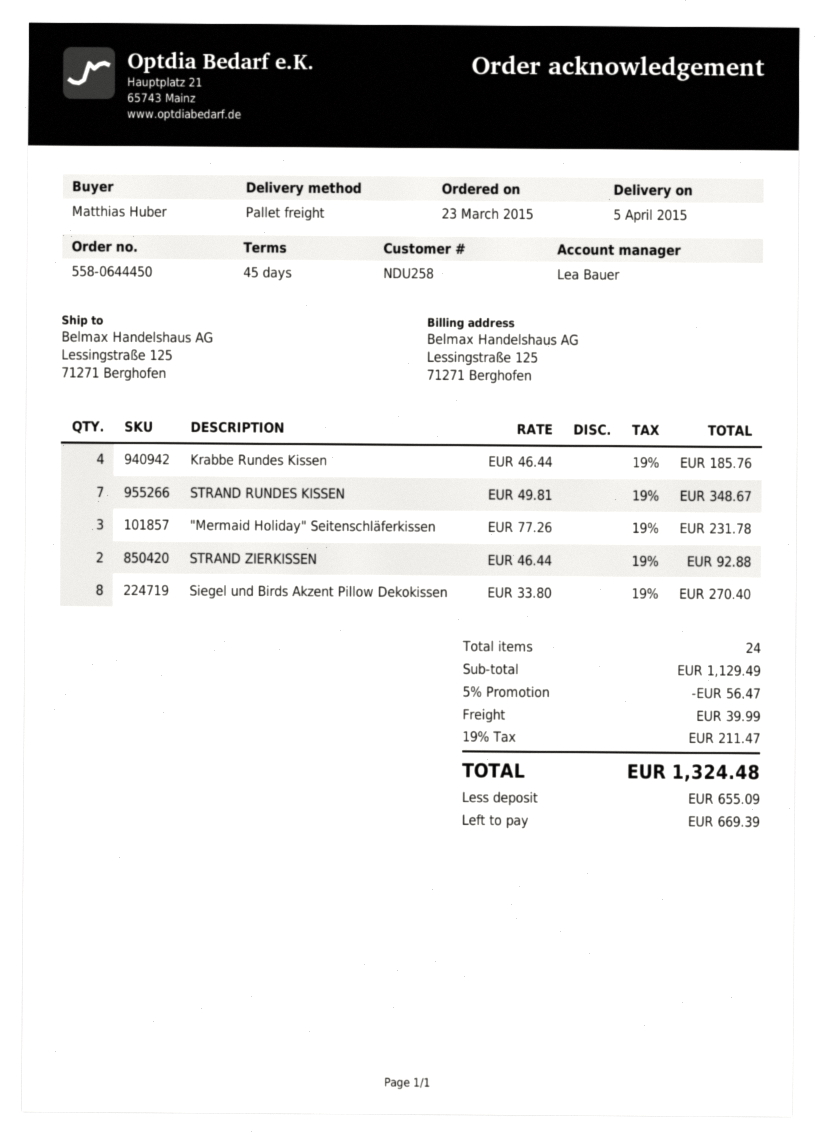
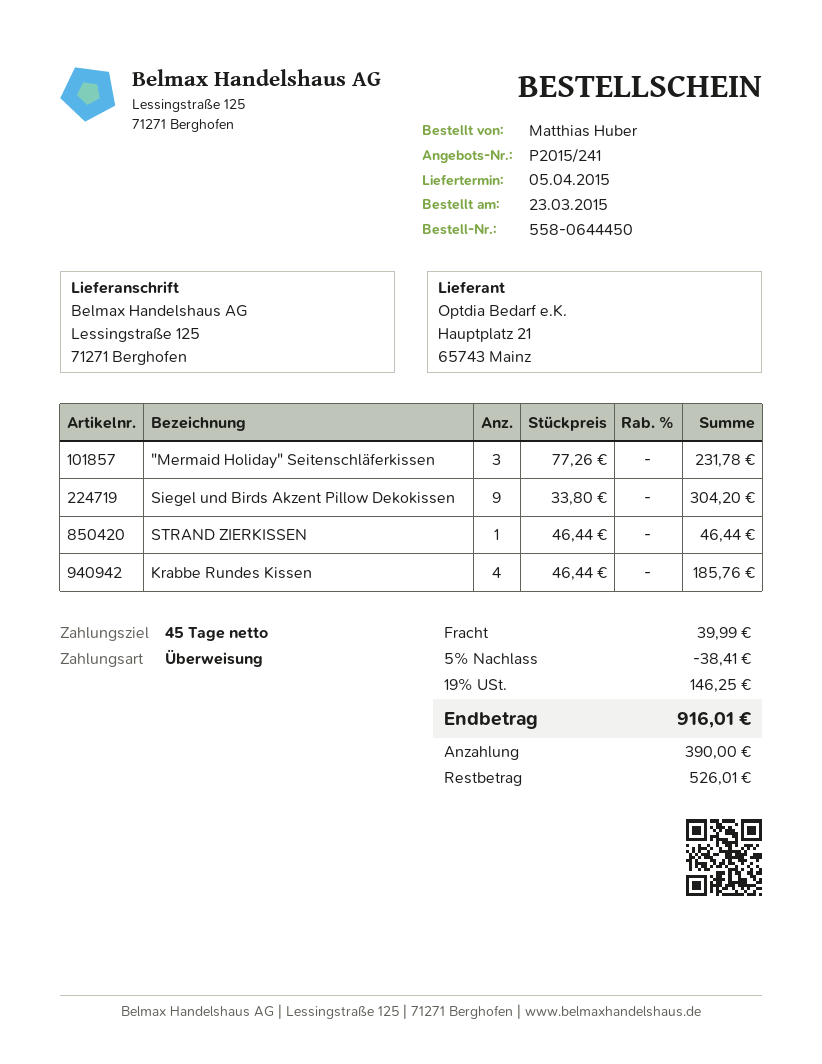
STRAND RUNDES KISSEN: 7 x 49.81 = 348.67 -> none
STRAND ZIERKISSEN: 2 x 46.44 = 92.88 -> 1 x 46.44 = 46.44
Siegel und Birds Akzent Pillow Dekokissen: 8 x 33.80 = 270.40 -> 9 x 33.80 = 304.20
discount: 5% = 56.47 -> 5% = 38.41
tax: 19% = 211.47 -> 19% = 146.25
total: 1324.48 -> 916.01
deposit: 655.09 -> 390.00
balance: 669.39 -> 526.01

